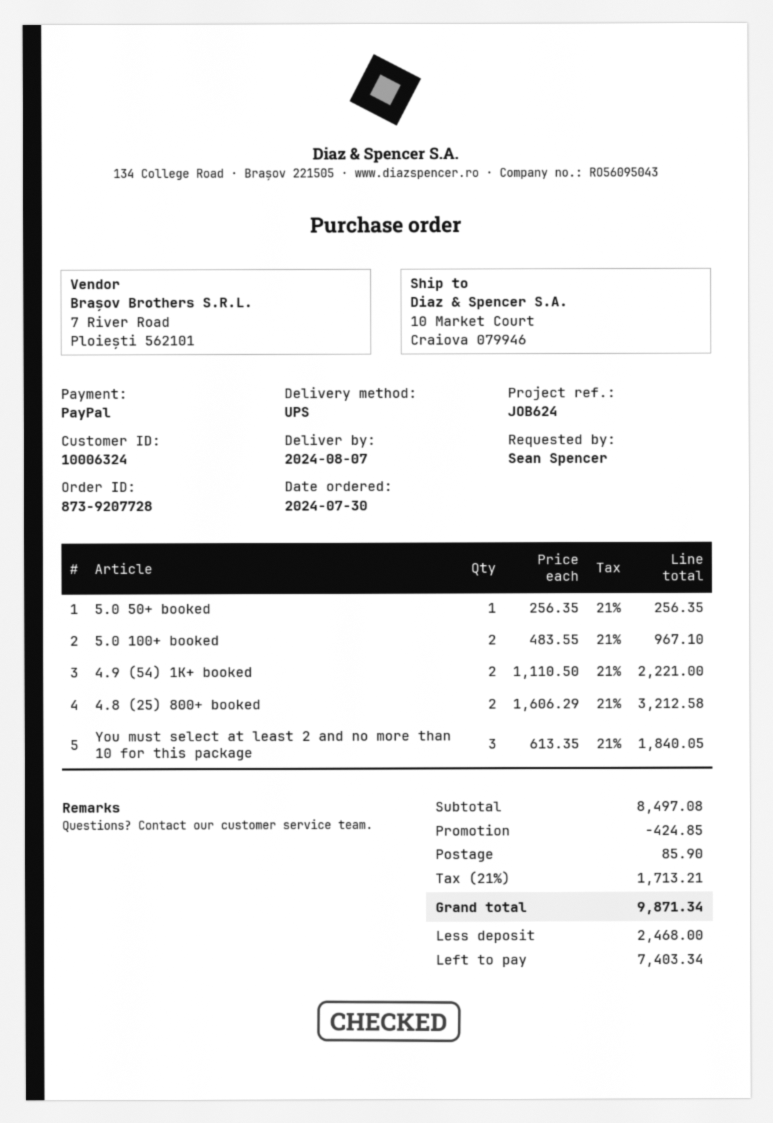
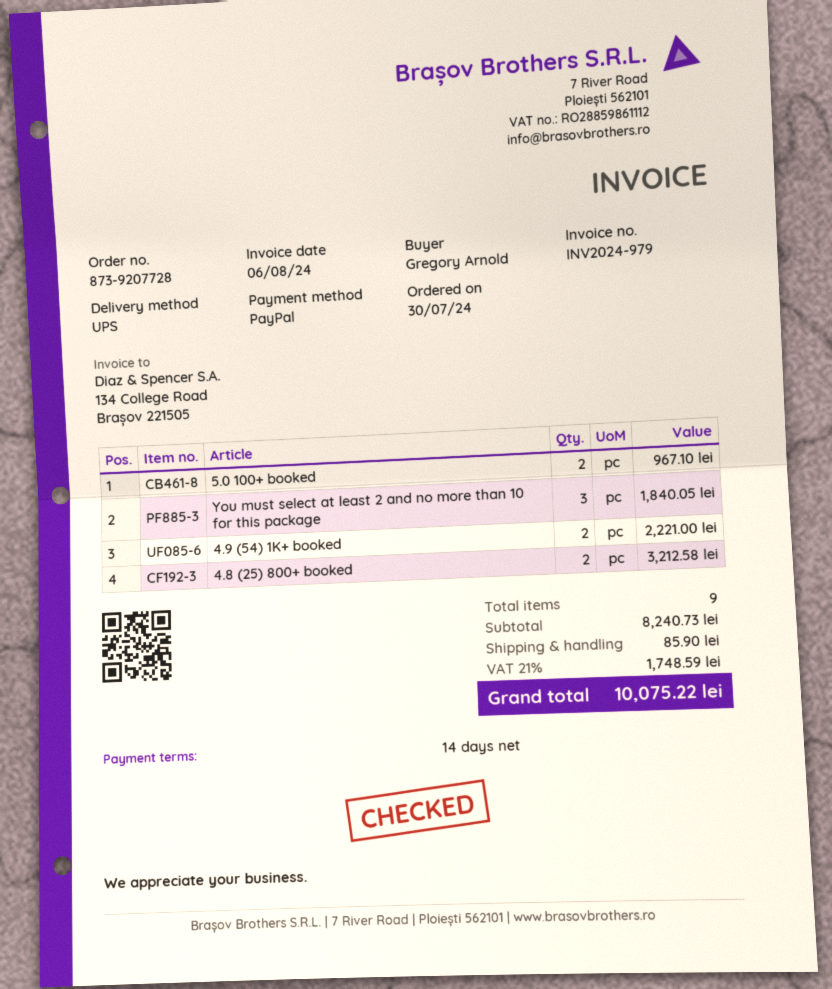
ordered by: Sean Spencer -> Gregory Arnold
5.0 50+ booked: 1 for 256.35 -> none
subtotal: 8497.08 -> 8240.73
discount: 424.85 -> none
tax: 21% = 1713.21 -> 21% = 1748.59
total: 9871.34 -> 10075.22

